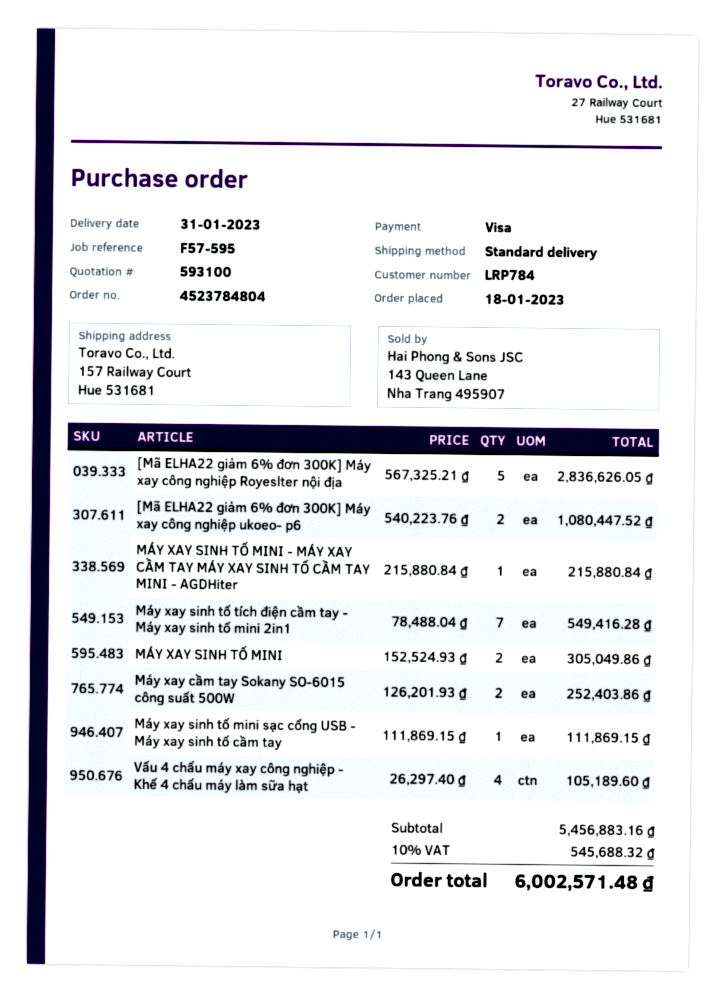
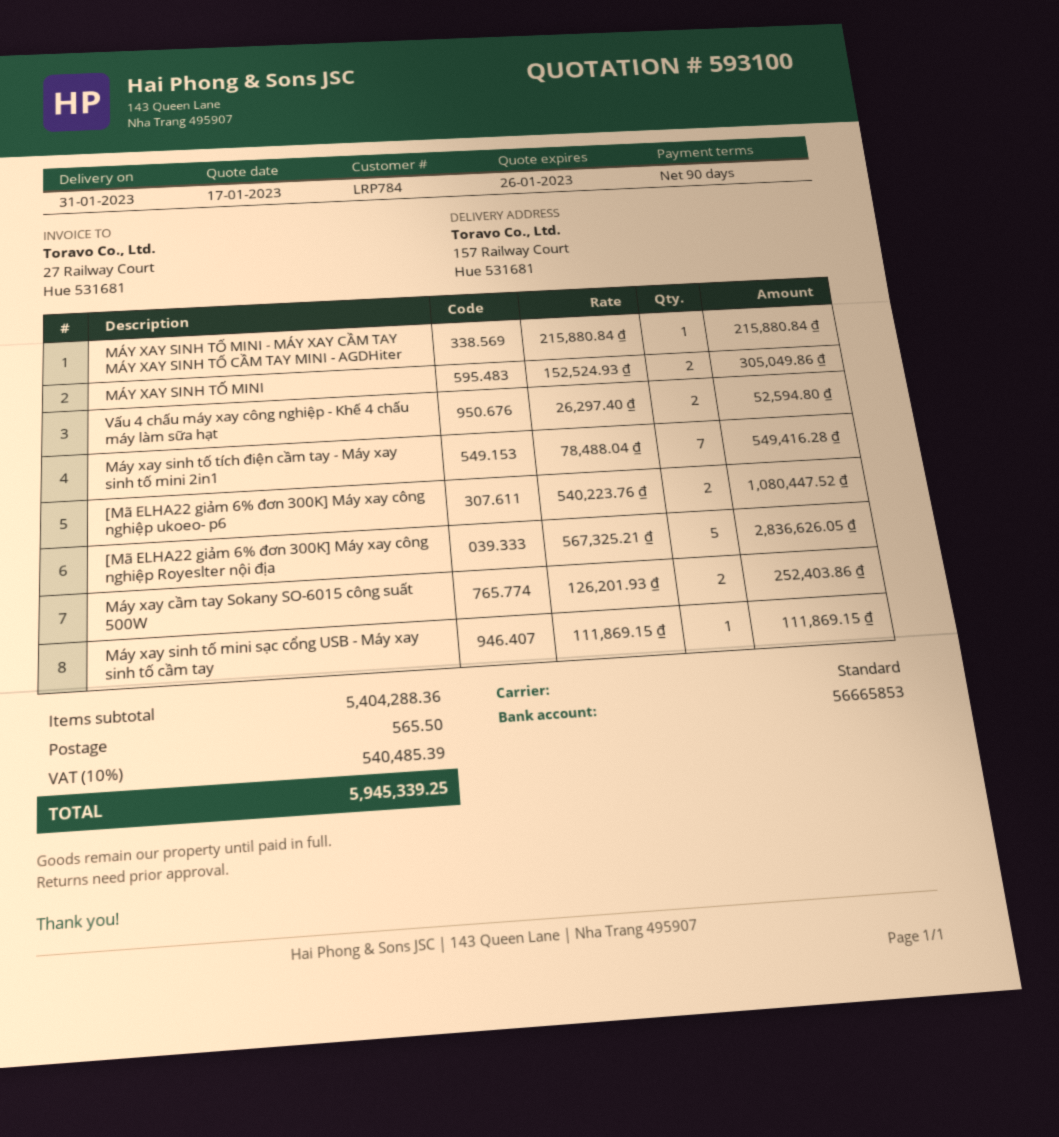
Vấu 4 chấu máy xay công nghiệp - Khế 4 chấu máy làm sữa hạt: 4 x 26297.40 = 105189.60 -> 2 x 26297.40 = 52594.80
subtotal: 5456883.16 -> 5404288.36
shipping: none -> 565.50
tax: 10% = 545688.32 -> 10% = 540485.39
total: 6002571.48 -> 5945339.25

